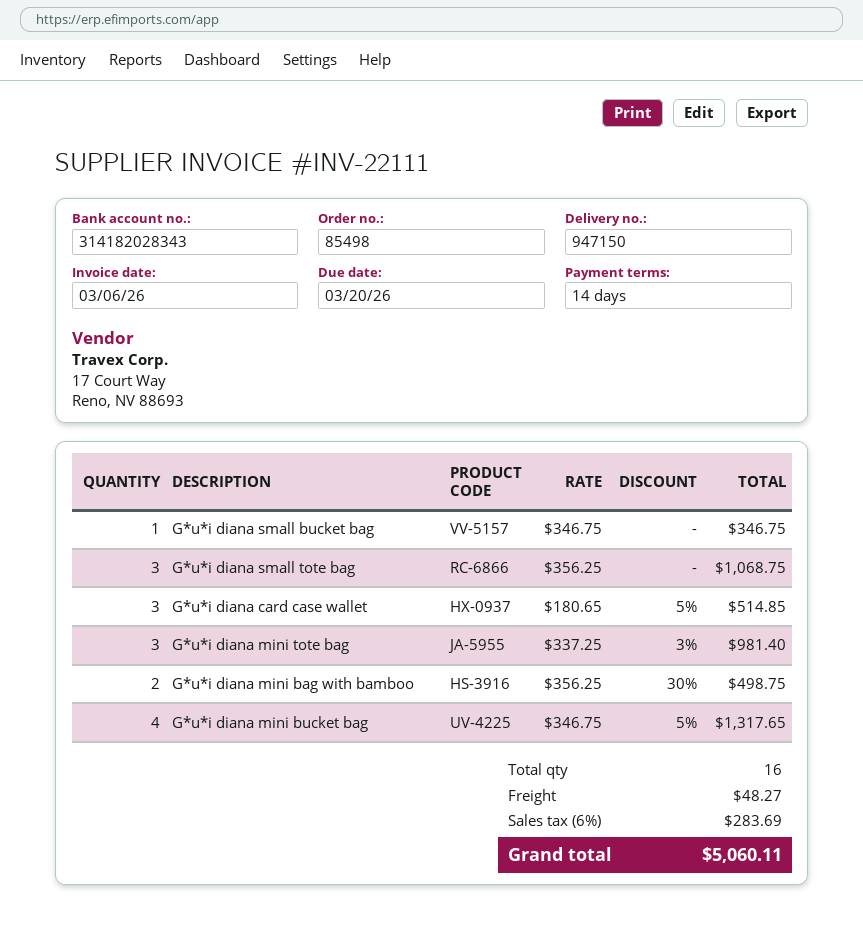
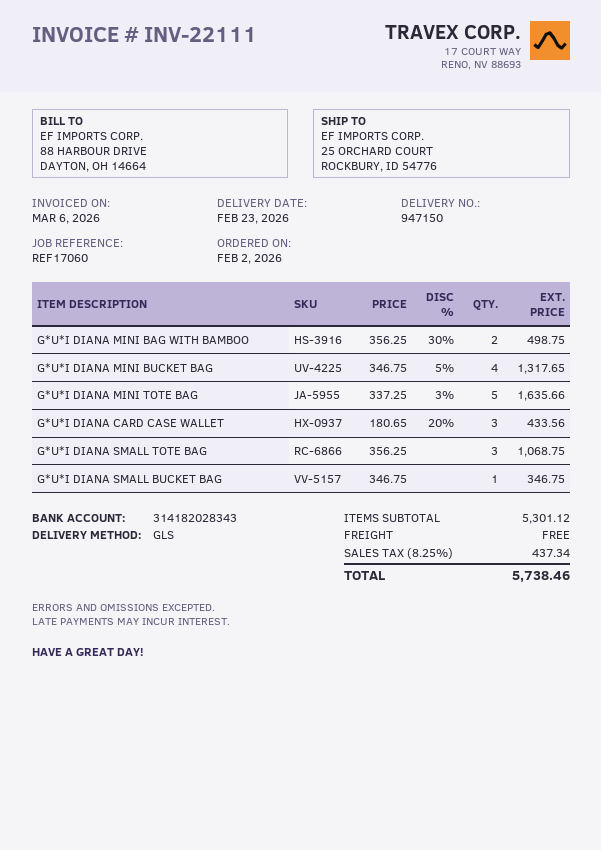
G*u*i diana card case wallet: 3 x 180.65 - 5% = 514.85 -> 3 x 180.65 - 20% = 433.56
G*u*i diana mini tote bag: 3 x 337.25 - 3% = 981.40 -> 5 x 337.25 - 3% = 1635.66
shipping: 48.27 -> 0.00
tax: 6% = 283.69 -> 8.25% = 437.34
total: 5060.11 -> 5738.46

